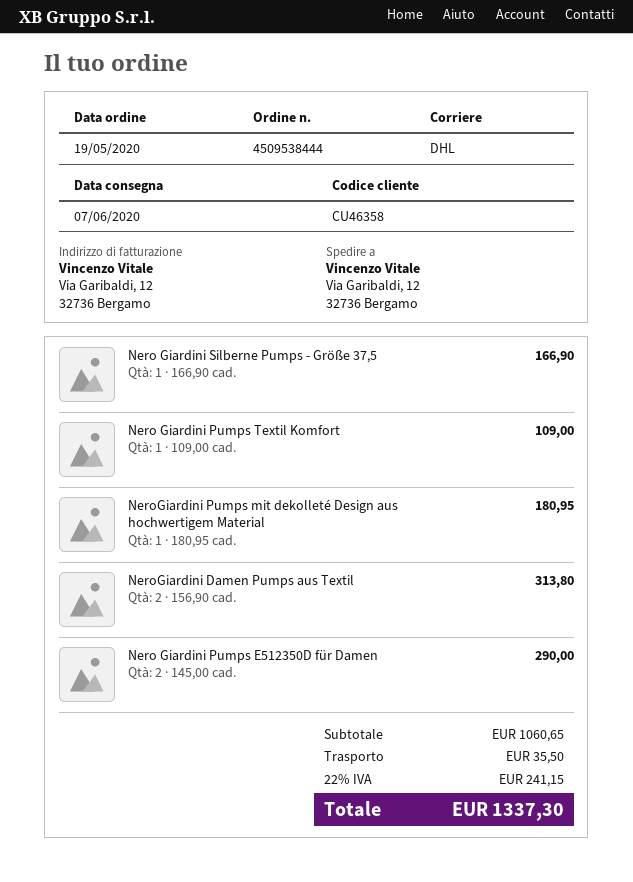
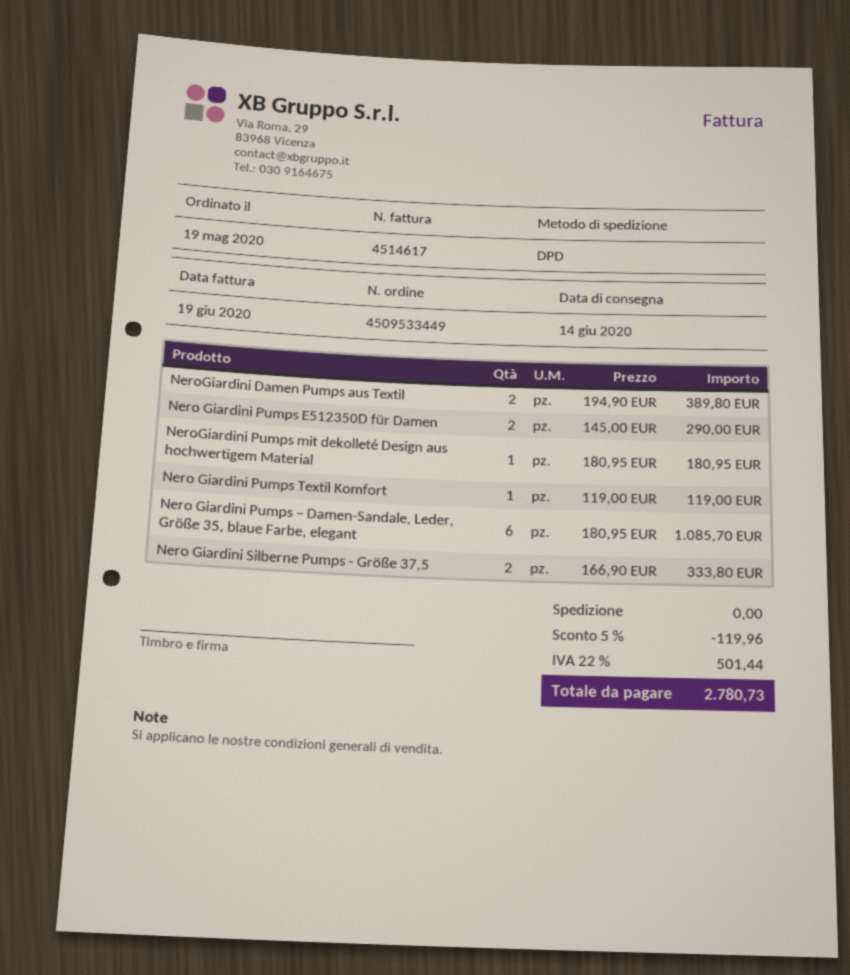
order number: 4509538444 -> 4509533449
delivery date: 2020-06-07 -> 2020-06-14
shipping method: DHL -> DPD
Nero Giardini Silberne Pumps - Größe 37,5: 1 x 166.90 = 166.90 -> 2 x 166.90 = 333.80
Nero Giardini Pumps Textil Komfort: 1 x 109.00 = 109.00 -> 1 x 119.00 = 119.00
NeroGiardini Damen Pumps aus Textil: 2 x 156.90 = 313.80 -> 2 x 194.90 = 389.80
Nero Giardini Pumps – Damen-Sandale, Leder, Größe 35, blaue Farbe, elegant: none -> 6 x 180.95 = 1085.70
discount: none -> 5% = 119.96
shipping: 35.50 -> 0.00
tax: 22% = 241.15 -> 22% = 501.44
total: 1337.30 -> 2780.73

